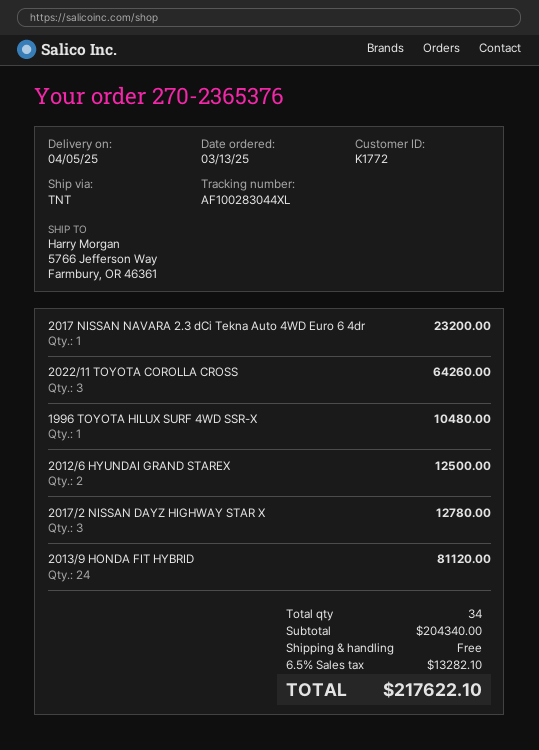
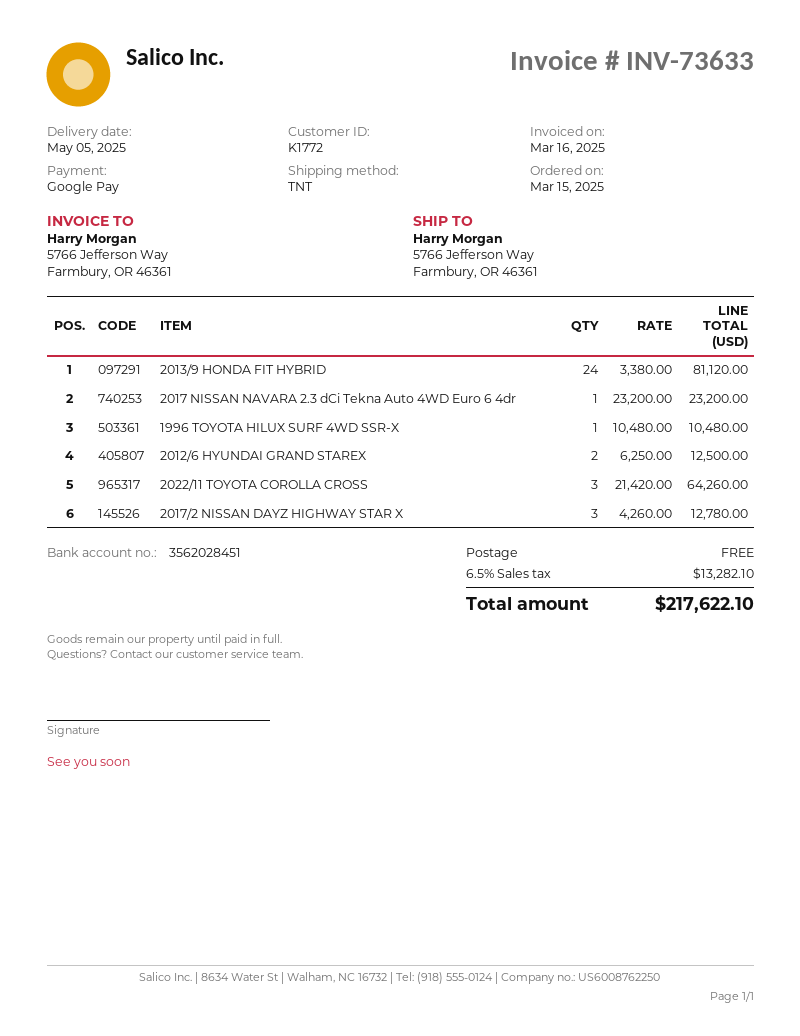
order date: 2025-03-13 -> 2025-03-15
delivery date: 2025-04-05 -> 2025-05-05

